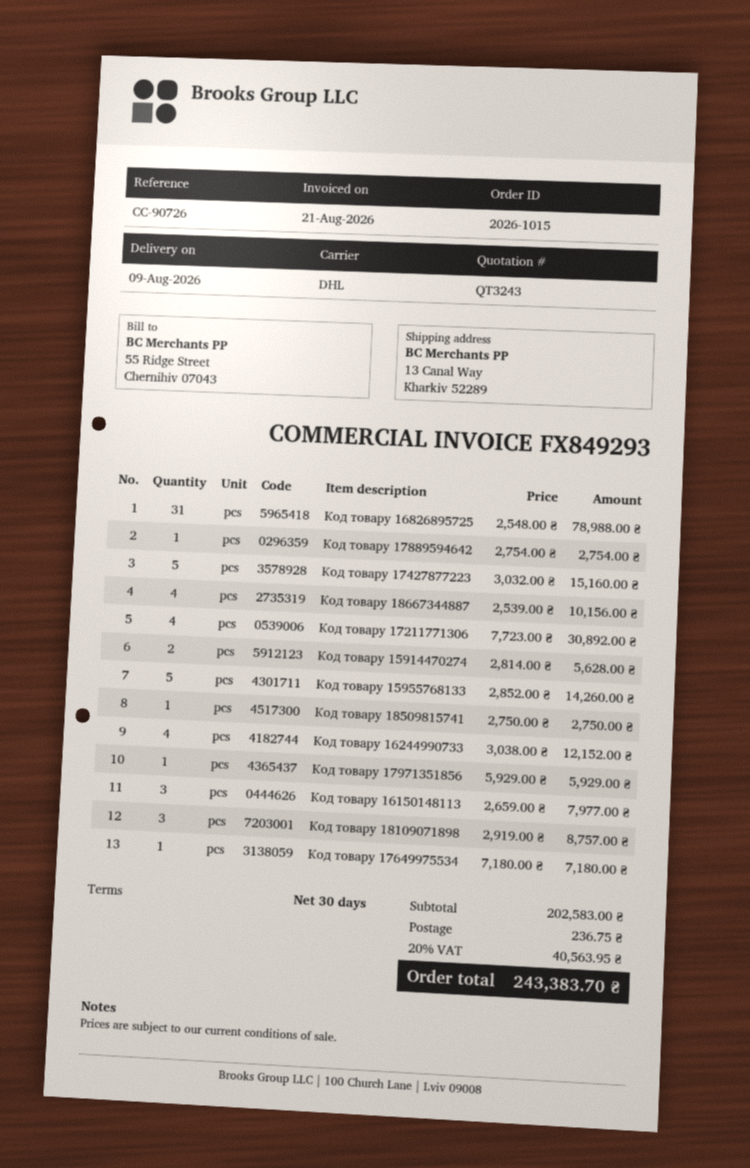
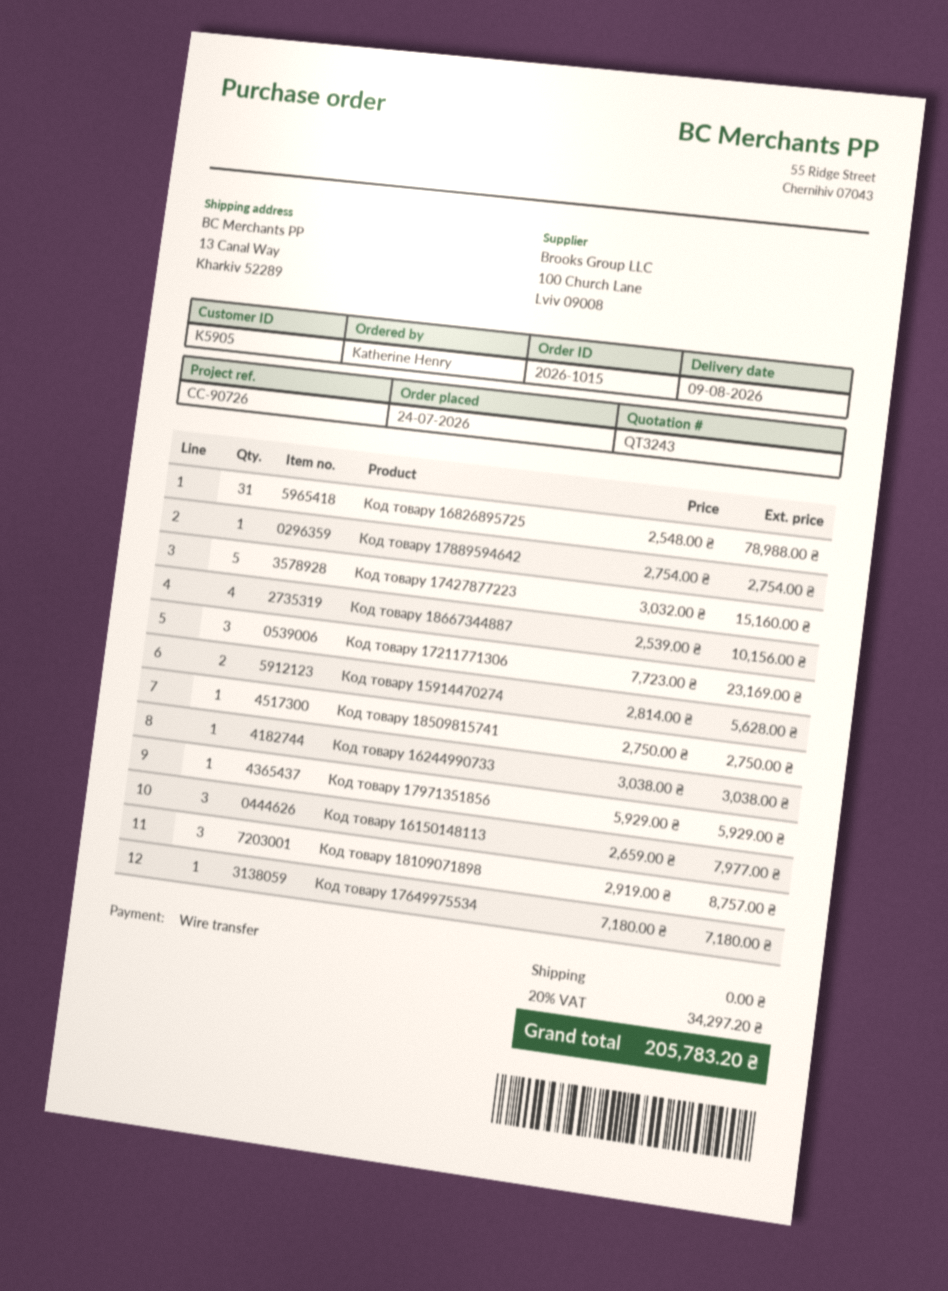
Код товару 17211771306: 4 x 7723.00 = 30892.00 -> 3 x 7723.00 = 23169.00
Код товару 15955768133: 5 x 2852.00 = 14260.00 -> none
Код товару 16244990733: 4 x 3038.00 = 12152.00 -> 1 x 3038.00 = 3038.00
shipping: 236.75 -> 0.00
tax: 20% = 40563.95 -> 20% = 34297.20
total: 243383.70 -> 205783.20

